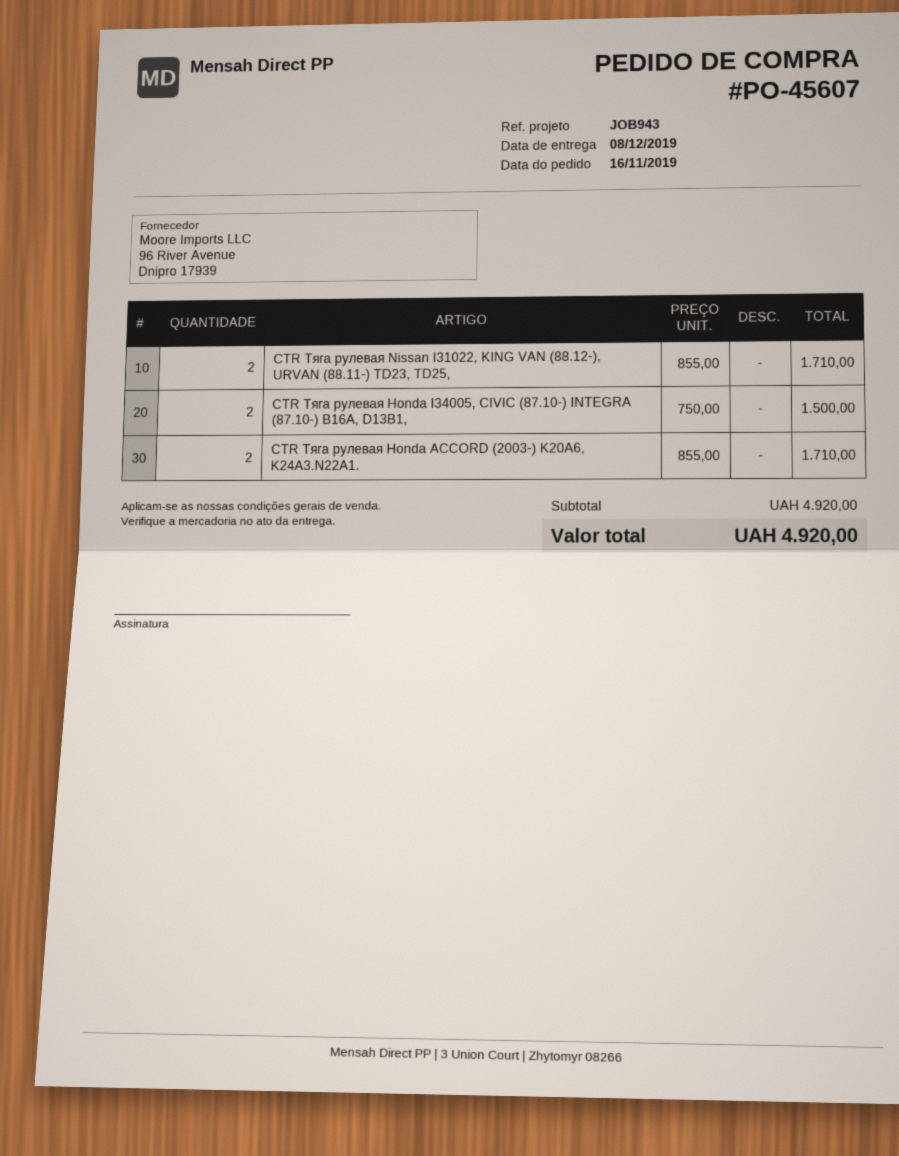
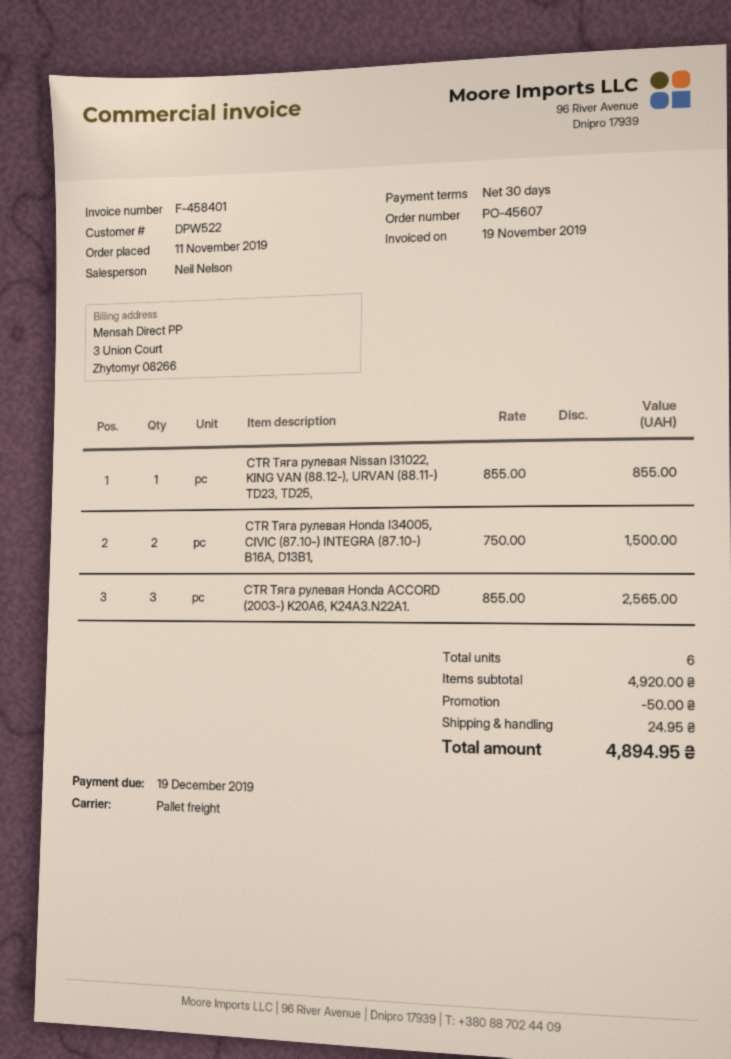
order date: 2019-11-16 -> 2019-11-11
CTR Тяга рулевая Nissan I31022, KING VAN (88.12-), URVAN (88.11-) TD23, TD25,: 2 x 855.00 = 1710.00 -> 1 x 855.00 = 855.00
CTR Тяга рулевая Honda ACCORD (2003-) K20A6, K24A3.N22A1.: 2 x 855.00 = 1710.00 -> 3 x 855.00 = 2565.00
discount: none -> 50.00
shipping: none -> 24.95
total: 4920.00 -> 4894.95

